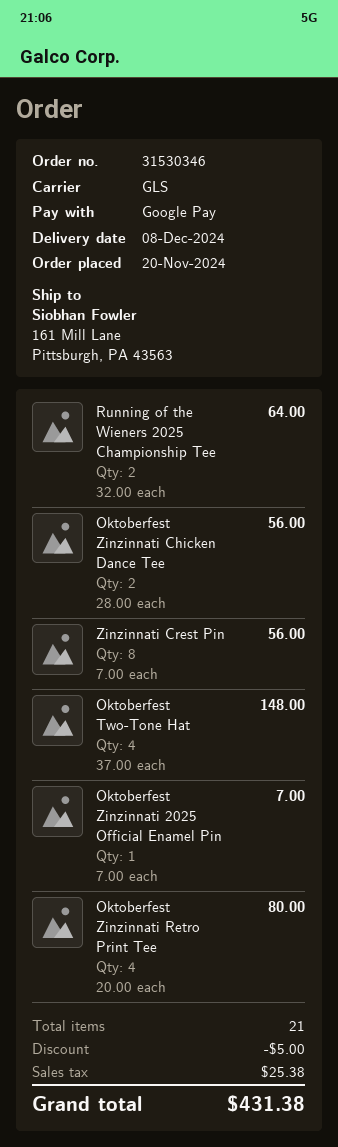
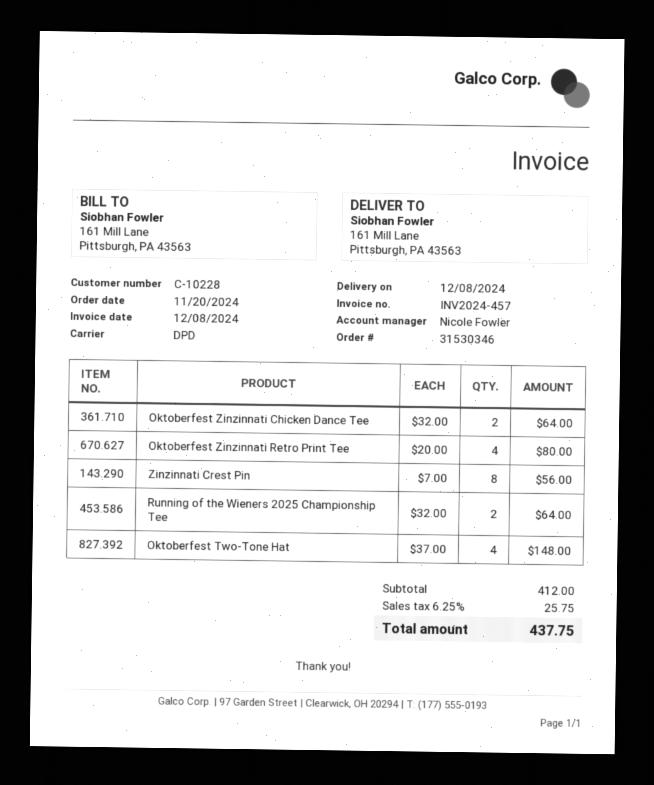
shipping method: GLS -> DPD
Oktoberfest Zinzinnati Chicken Dance Tee: 2 x 28.00 = 56.00 -> 2 x 32.00 = 64.00
Oktoberfest Zinzinnati 2025 Official Enamel Pin: 1 x 7.00 = 7.00 -> none
discount: 5.00 -> none
tax: 25.38 -> 25.75
total: 431.38 -> 437.75

